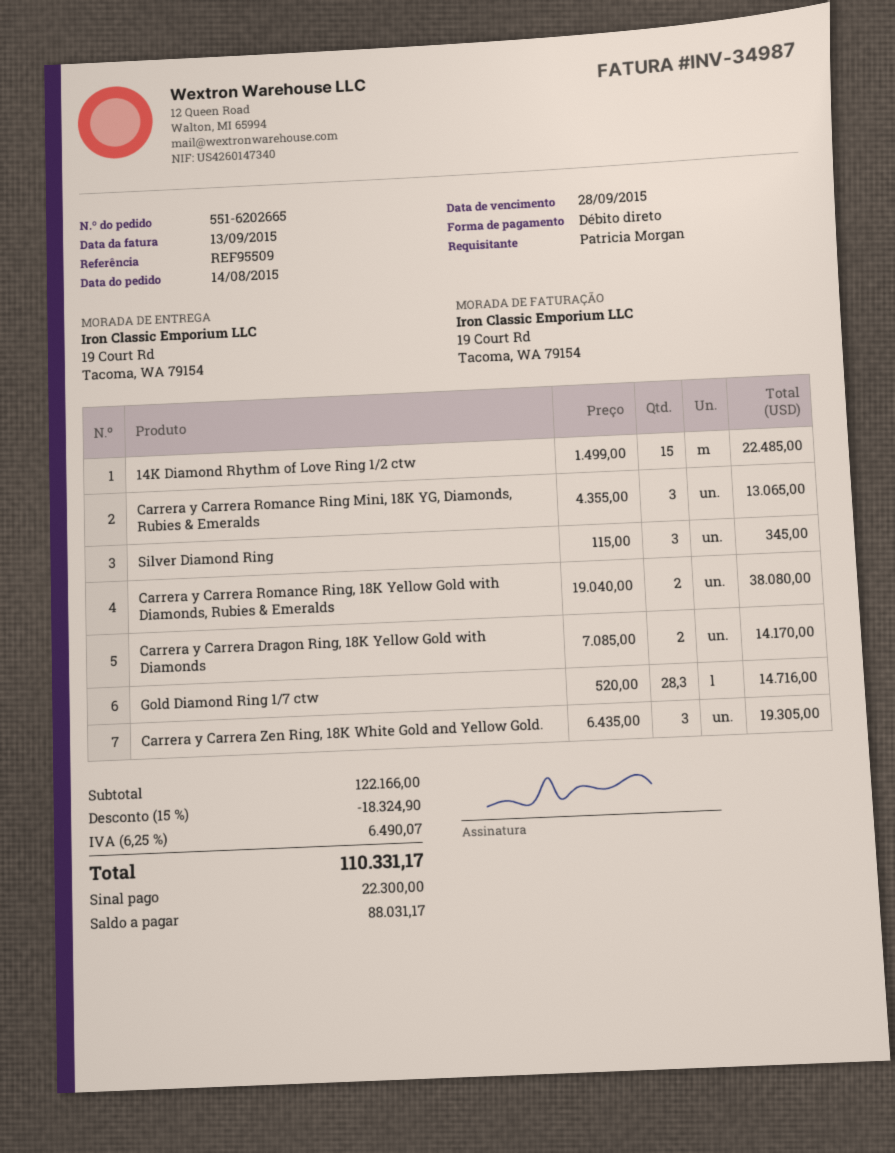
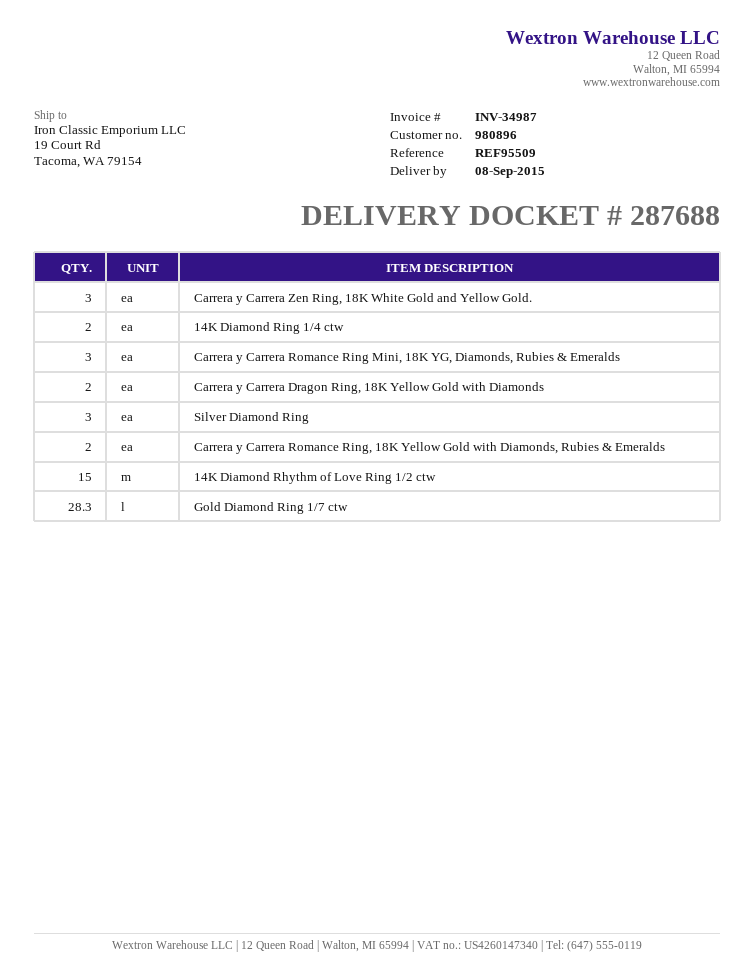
14K Diamond Ring 1/4 ctw: none -> 2

